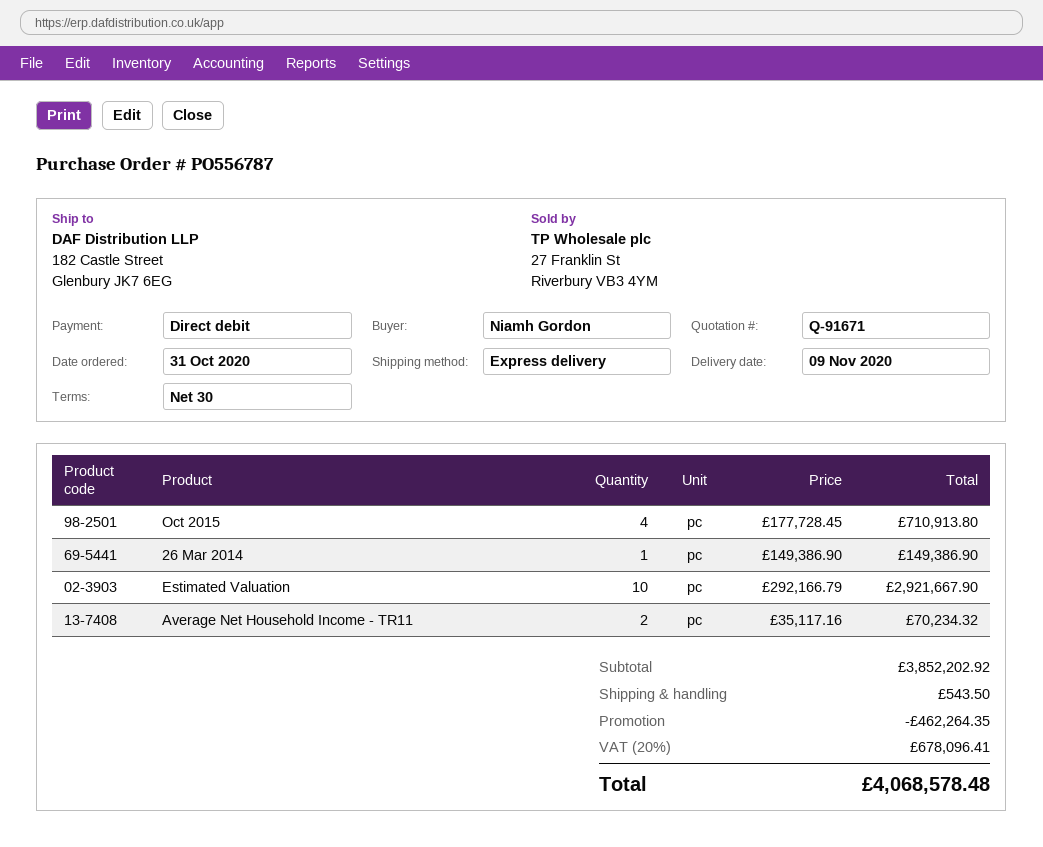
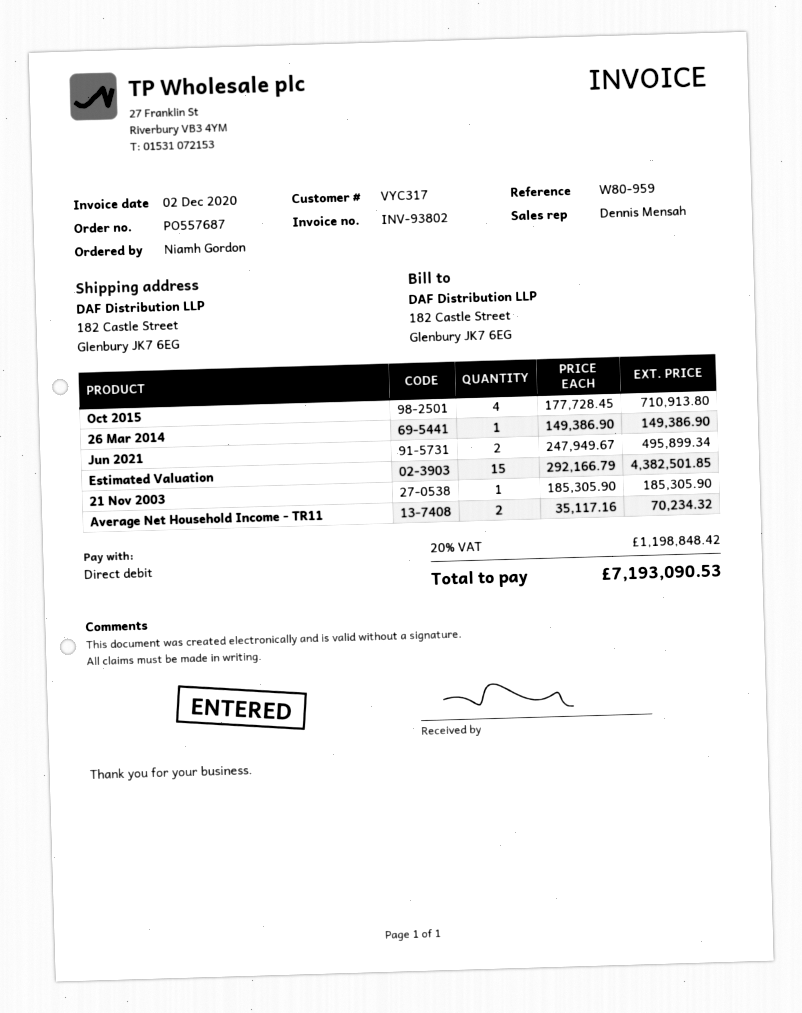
order number: PO556787 -> PO557687
Estimated Valuation: 10 x 292166.79 = 2921667.90 -> 15 x 292166.79 = 4382501.85
Jun 2021: none -> 2 x 247949.67 = 495899.34
21 Nov 2003: none -> 1 x 185305.90 = 185305.90
discount: 462264.35 -> none
shipping: 543.50 -> none
tax: 20% = 678096.41 -> 20% = 1198848.42
total: 4068578.48 -> 7193090.53

